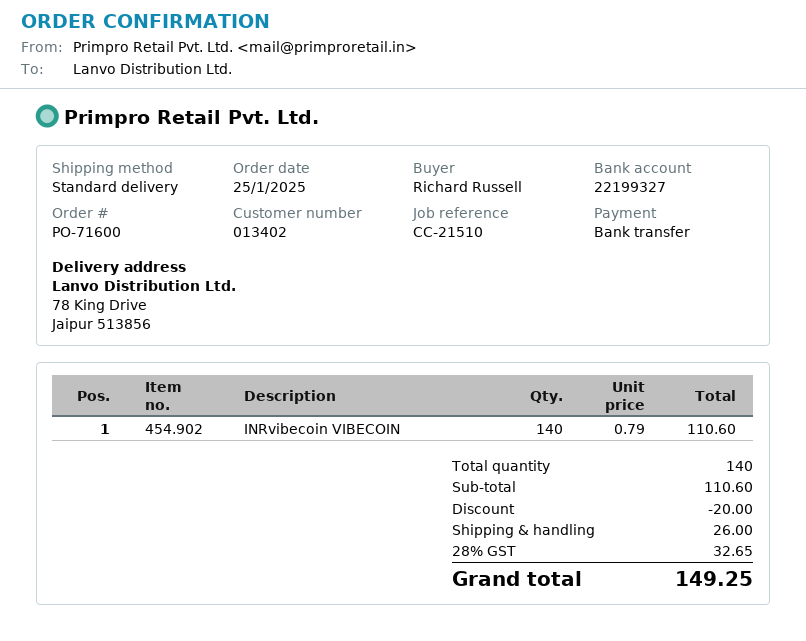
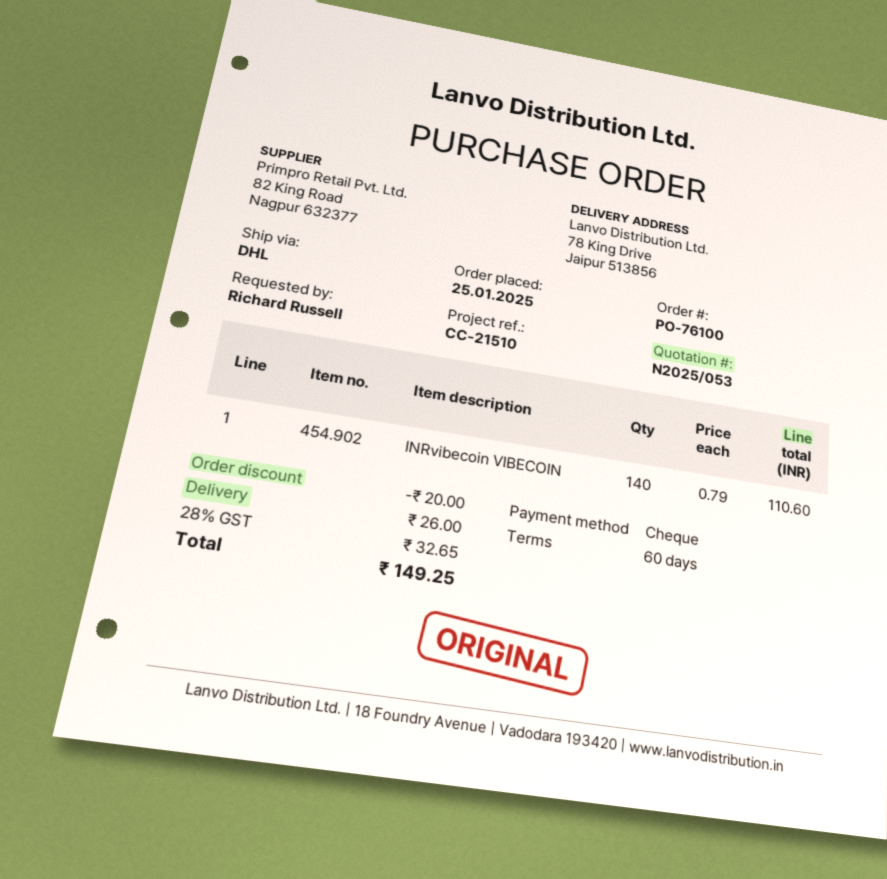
order number: PO-71600 -> PO-76100
payment method: bank transfer -> cheque
shipping method: standard -> DHL

